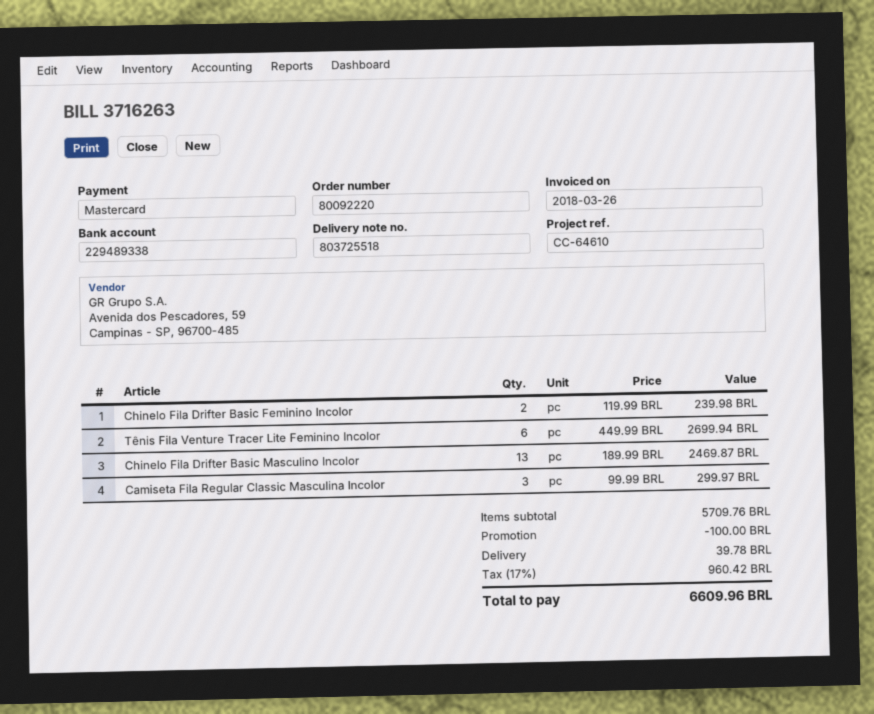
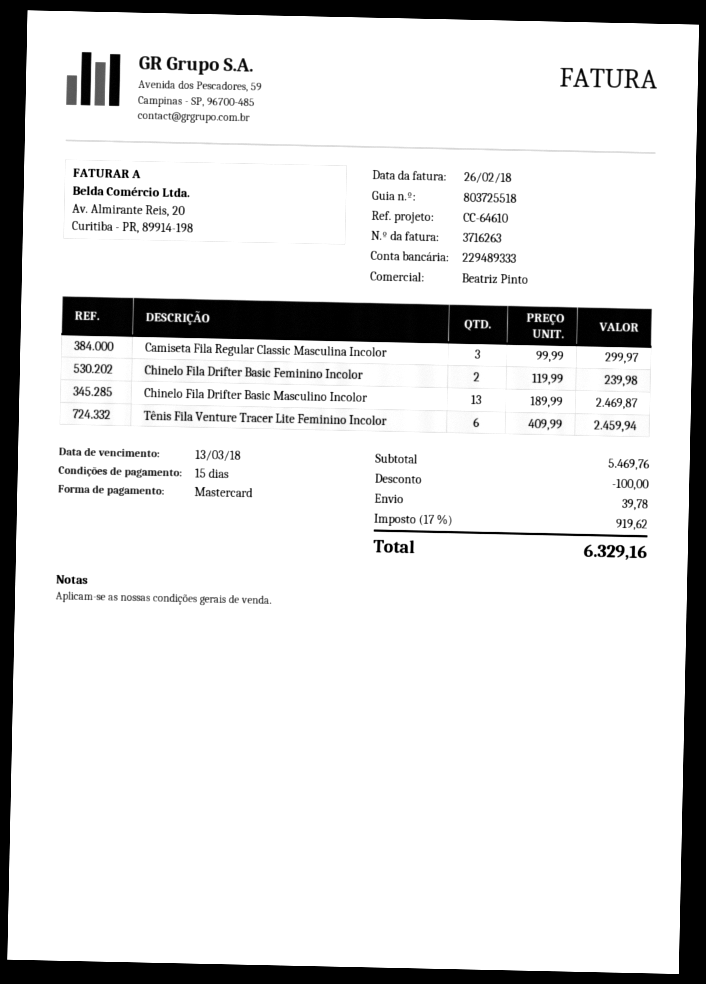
invoice date: 2018-03-26 -> 2018-02-26
bank account: 229489338 -> 229489333
Tênis Fila Venture Tracer Lite Feminino Incolor: 6 x 449.99 = 2699.94 -> 6 x 409.99 = 2459.94
subtotal: 5709.76 -> 5469.76
tax: 17% = 960.42 -> 17% = 919.62
total: 6609.96 -> 6329.16

